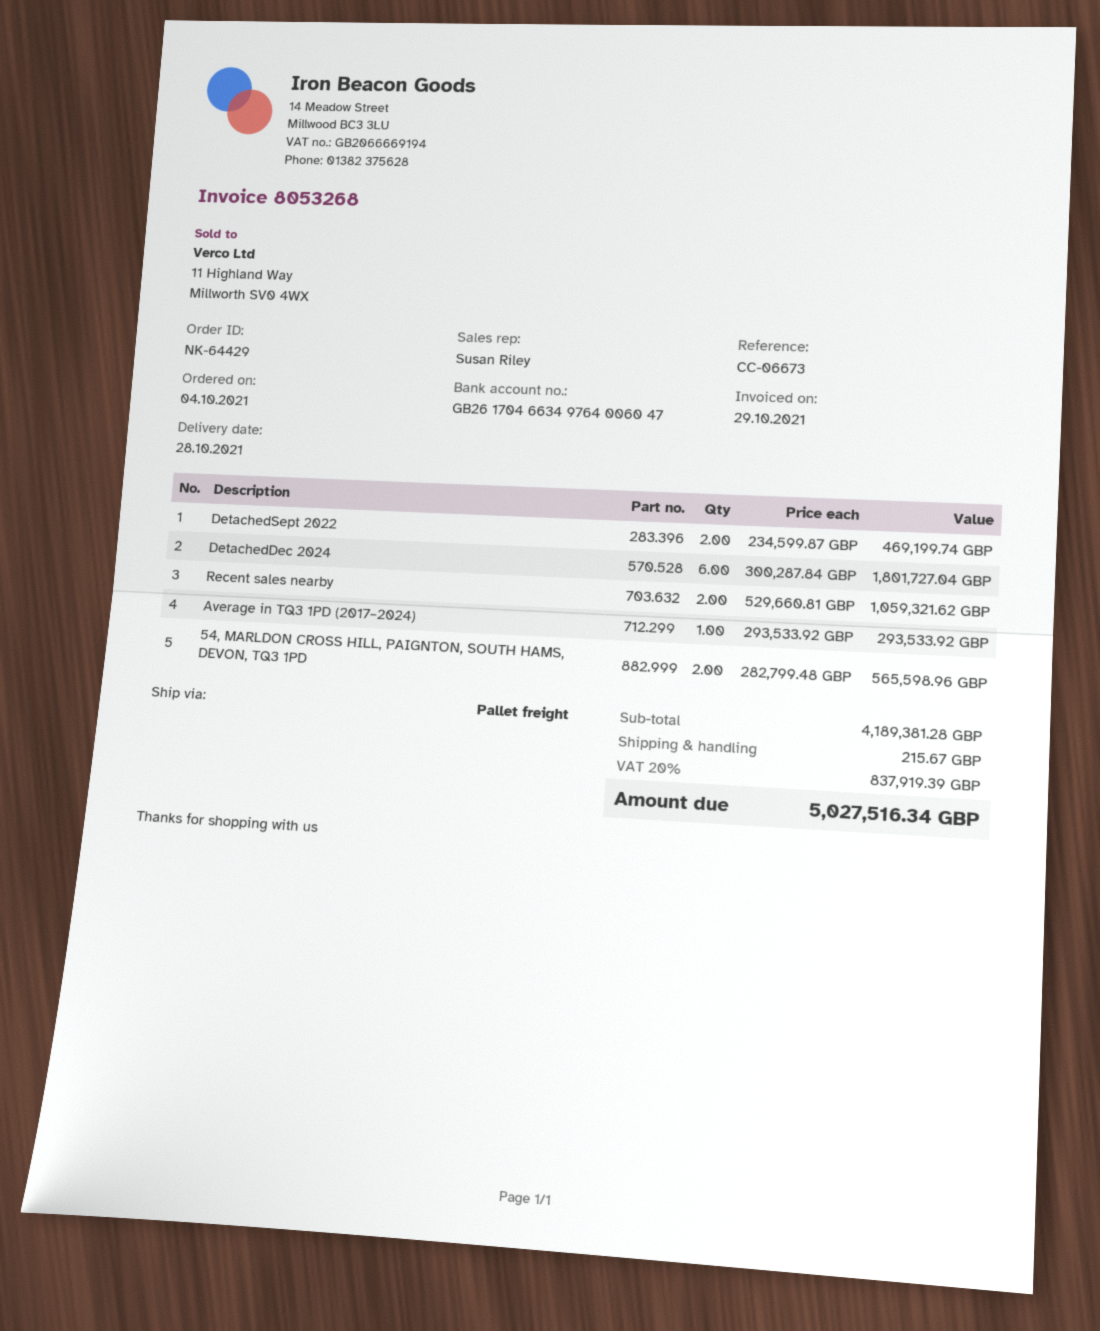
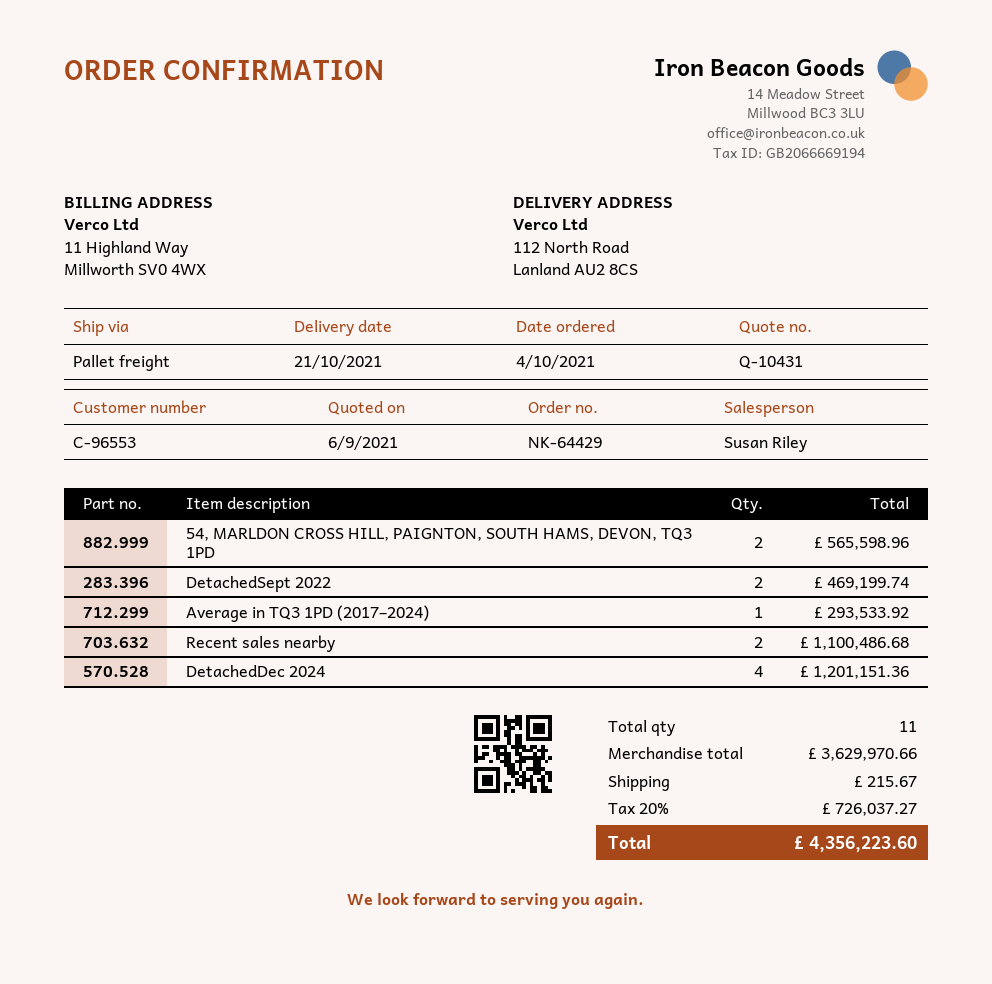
delivery date: 2021-10-28 -> 2021-10-21
DetachedDec 2024: 6 for 1801727.04 -> 4 for 1201151.36
Recent sales nearby: 2 for 1059321.62 -> 2 for 1100486.68
subtotal: 4189381.28 -> 3629970.66
tax: 20% = 837919.39 -> 20% = 726037.27
total: 5027516.34 -> 4356223.60

